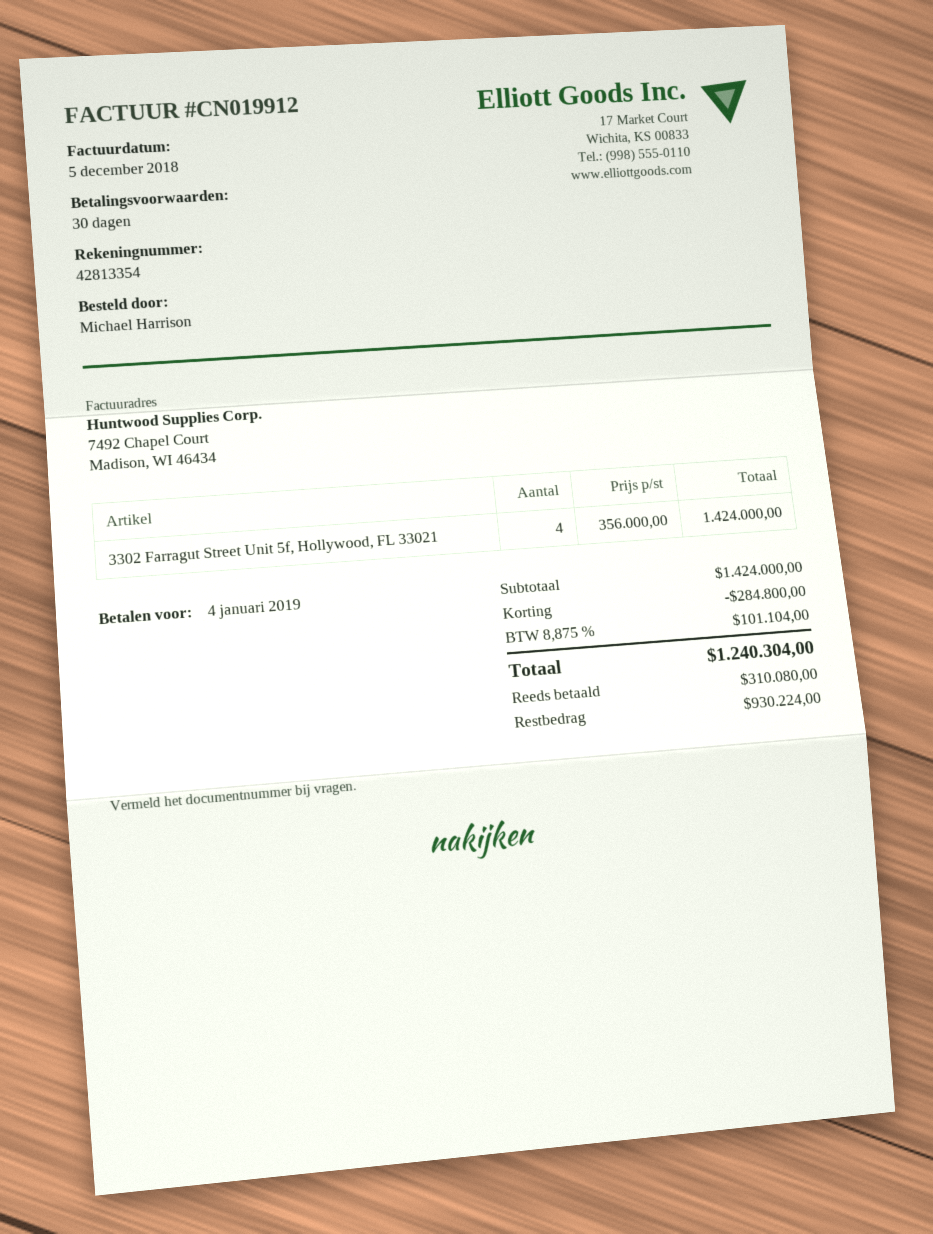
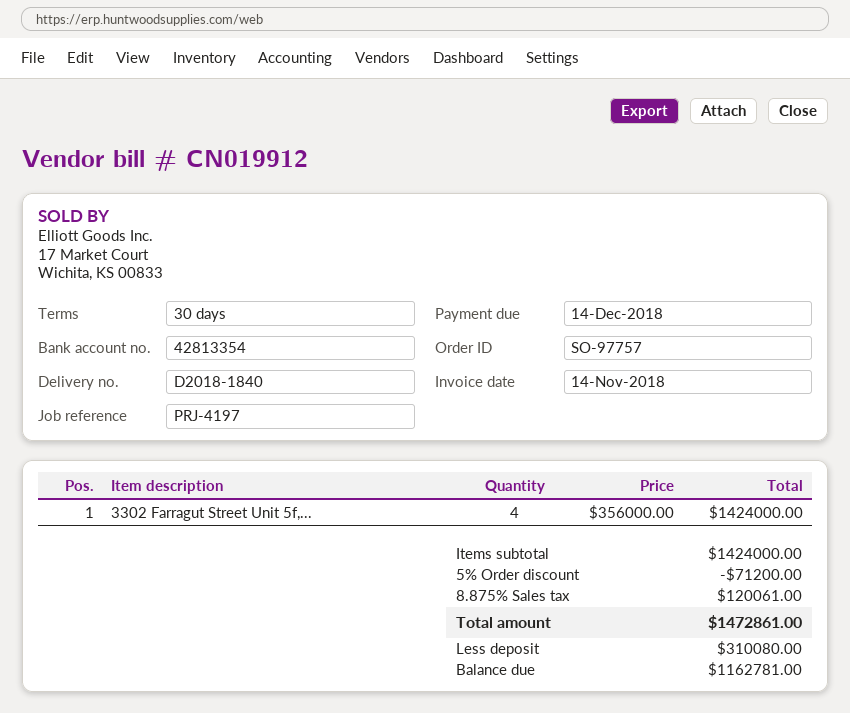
invoice date: 2018-12-05 -> 2018-11-14
due date: 2019-01-04 -> 2018-12-14
discount: 284800.00 -> 71200.00
tax: 8.875% = 101104.00 -> 8.875% = 120061.00
total: 1240304.00 -> 1472861.00
balance: 930224.00 -> 1162781.00

